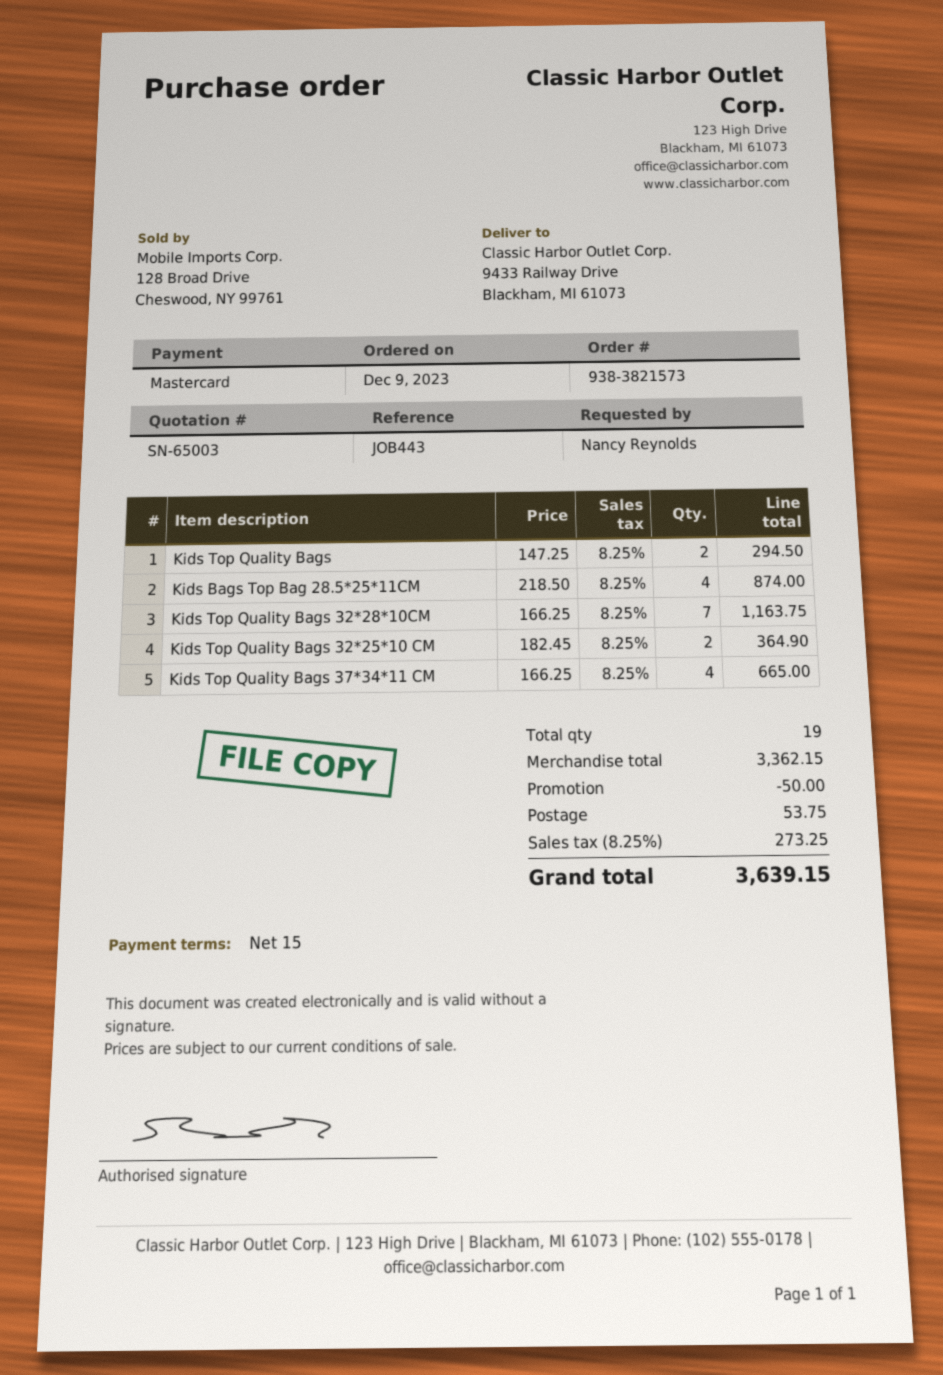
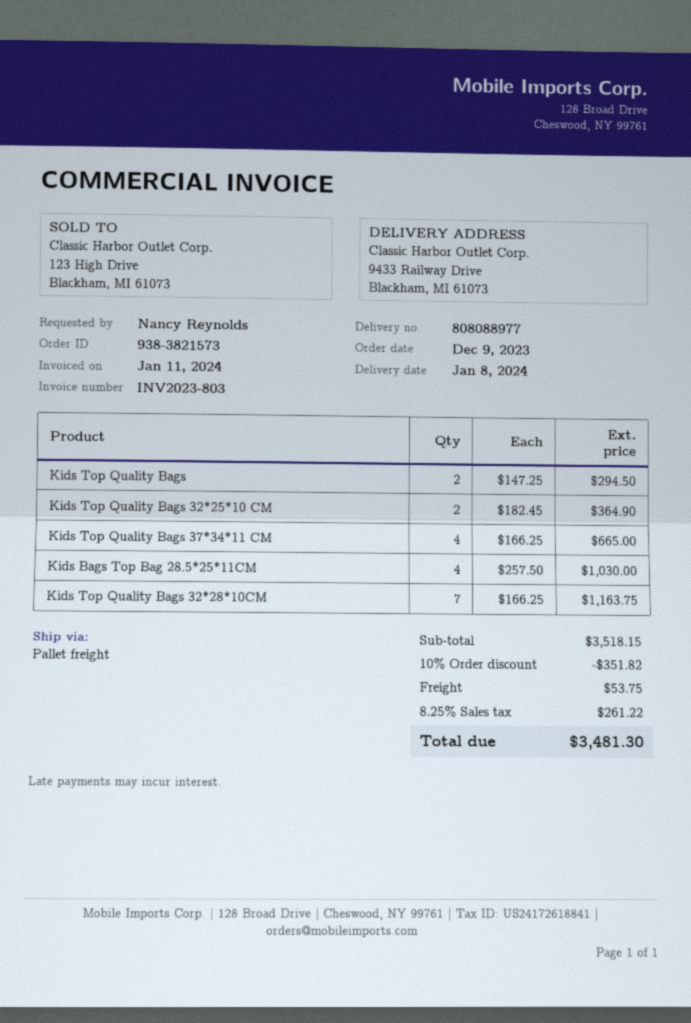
Kids Bags Top Bag 28.5*25*11CM: 4 x 218.50 = 874.00 -> 4 x 257.50 = 1030.00
subtotal: 3362.15 -> 3518.15
discount: 50.00 -> 351.82
tax: 8.25% = 273.25 -> 8.25% = 261.22
total: 3639.15 -> 3481.30

